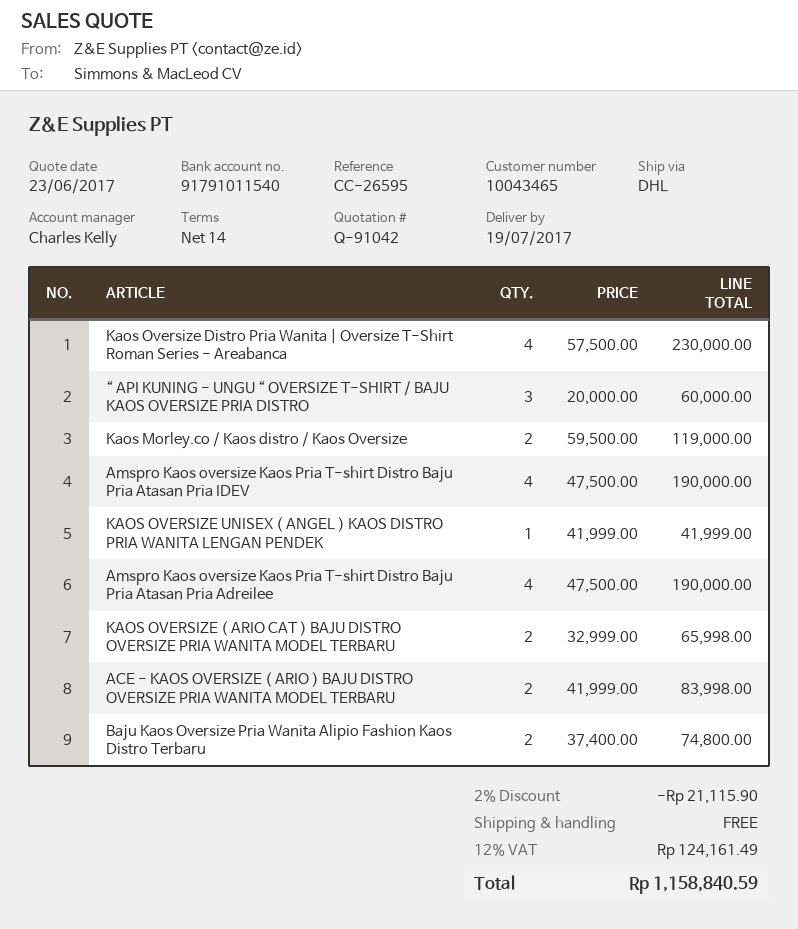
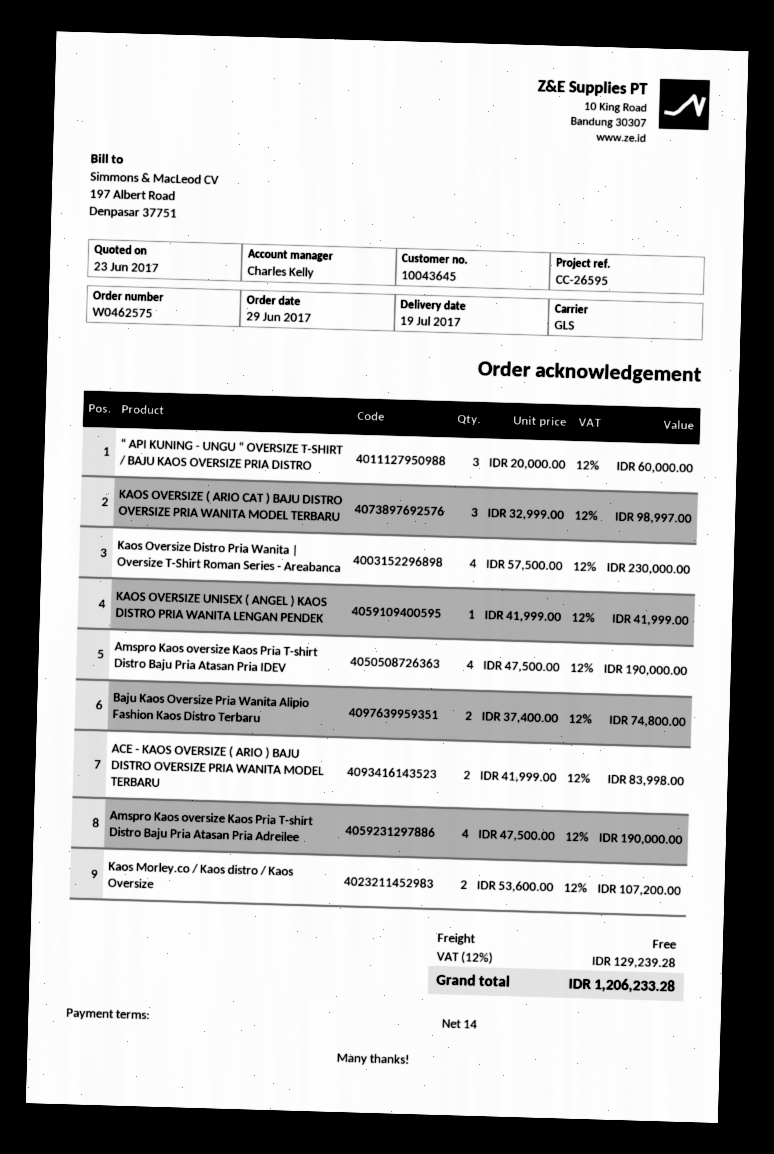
customer number: 10043465 -> 10043645
shipping method: DHL -> GLS
Kaos Morley.co / Kaos distro / Kaos Oversize: 2 x 59500.00 = 119000.00 -> 2 x 53600.00 = 107200.00
KAOS OVERSIZE ( ARIO CAT ) BAJU DISTRO OVERSIZE PRIA WANITA MODEL TERBARU: 2 x 32999.00 = 65998.00 -> 3 x 32999.00 = 98997.00
discount: 2% = 21115.90 -> none
tax: 12% = 124161.49 -> 12% = 129239.28
total: 1158840.59 -> 1206233.28

